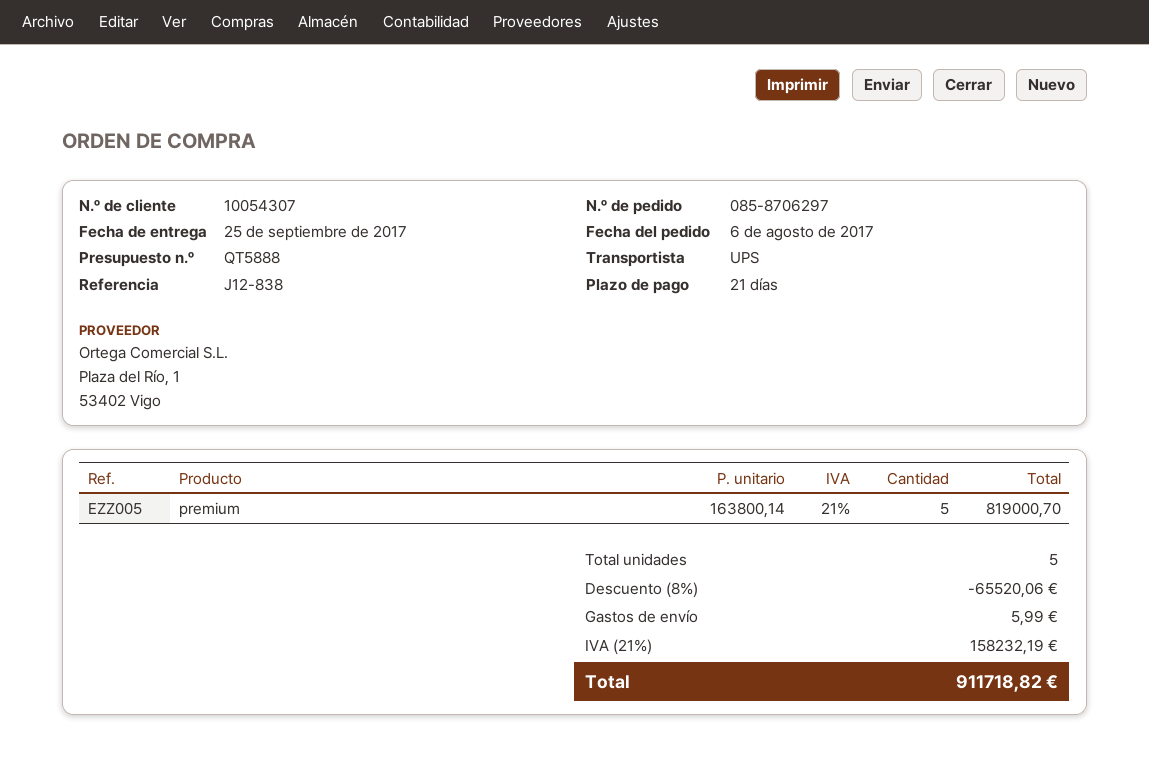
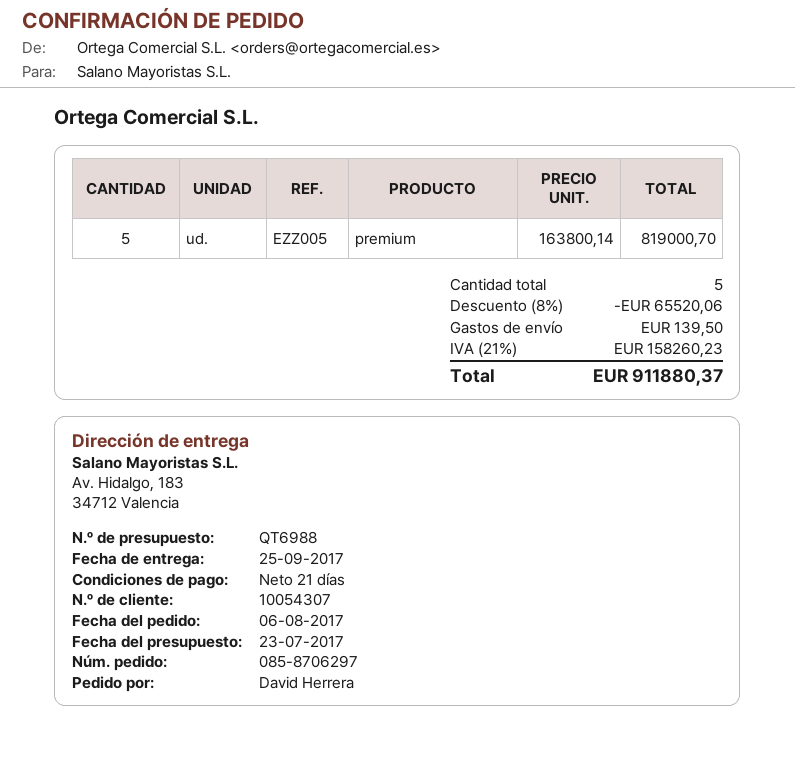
quote number: QT5888 -> QT6988
shipping: 5.99 -> 139.50
tax: 21% = 158232.19 -> 21% = 158260.23
total: 911718.82 -> 911880.37

